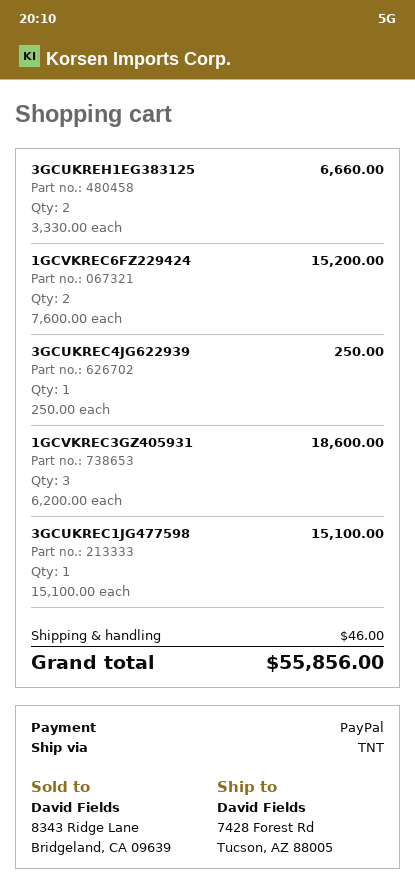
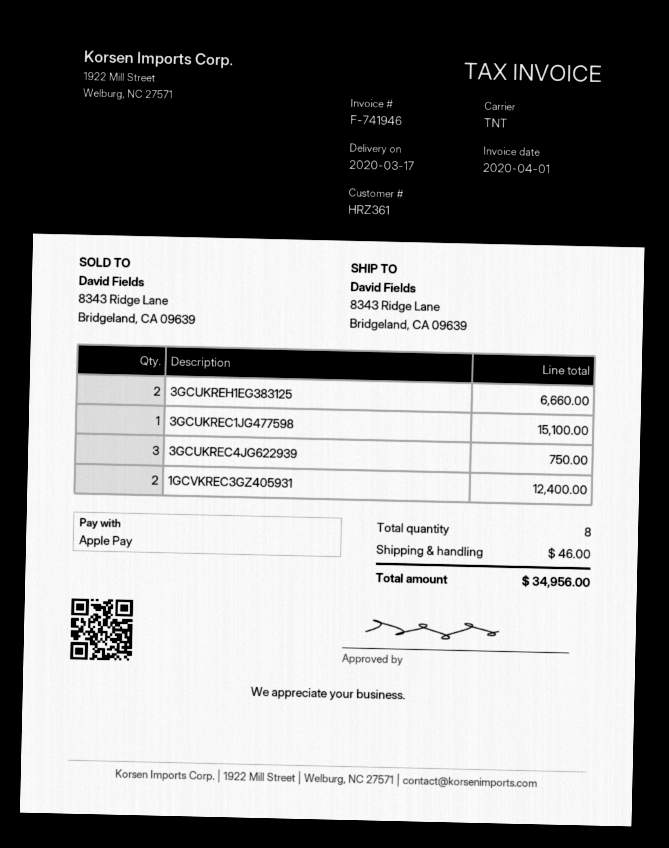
payment method: PayPal -> Apple Pay
ship to: 7428 Forest Rd, Tucson, AZ 88005 -> 8343 Ridge Lane, Bridgeland, CA 09639
1GCVKREC6FZ229424: 2 for 15200.00 -> none
3GCUKREC4JG622939: 1 for 250.00 -> 3 for 750.00
1GCVKREC3GZ405931: 3 for 18600.00 -> 2 for 12400.00
total: 55856.00 -> 34956.00

